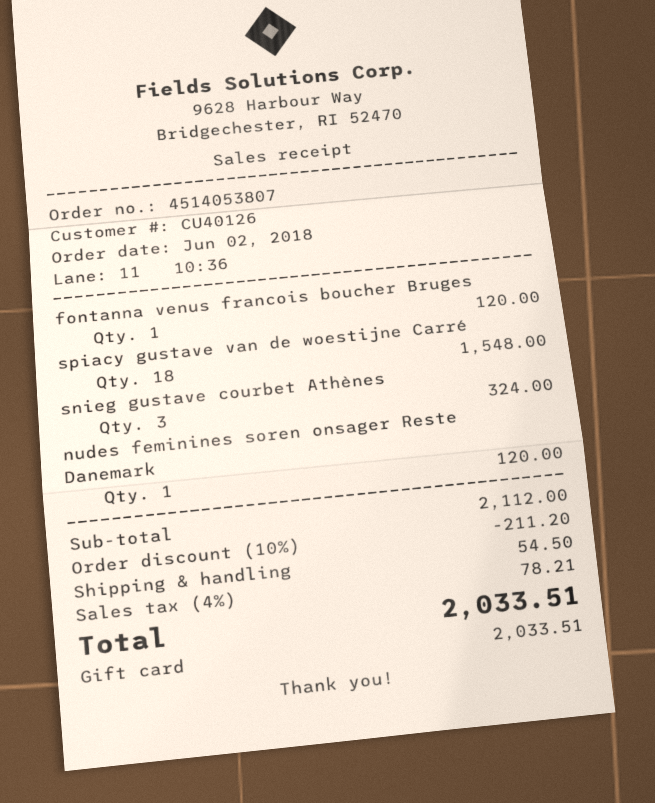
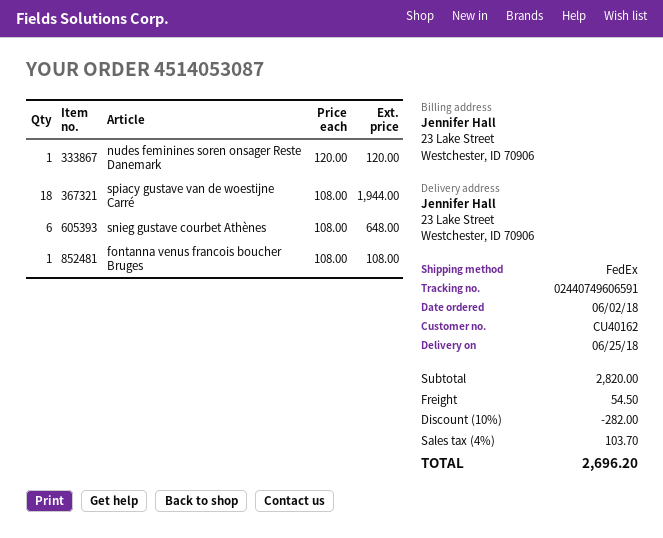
order number: 4514053807 -> 4514053087
customer number: CU40126 -> CU40162
fontanna venus francois boucher Bruges: 1 for 120.00 -> 1 for 108.00
spiacy gustave van de woestijne Carré: 18 for 1548.00 -> 18 for 1944.00
snieg gustave courbet Athènes: 3 for 324.00 -> 6 for 648.00
subtotal: 2112.00 -> 2820.00
discount: 10% = 211.20 -> 10% = 282.00
tax: 4% = 78.21 -> 4% = 103.70
total: 2033.51 -> 2696.20

